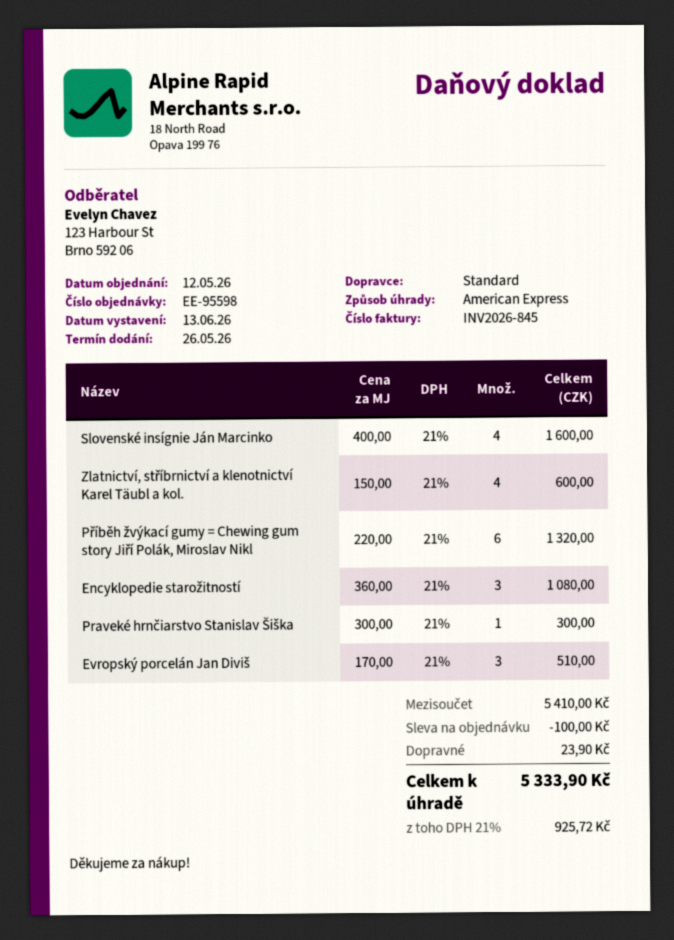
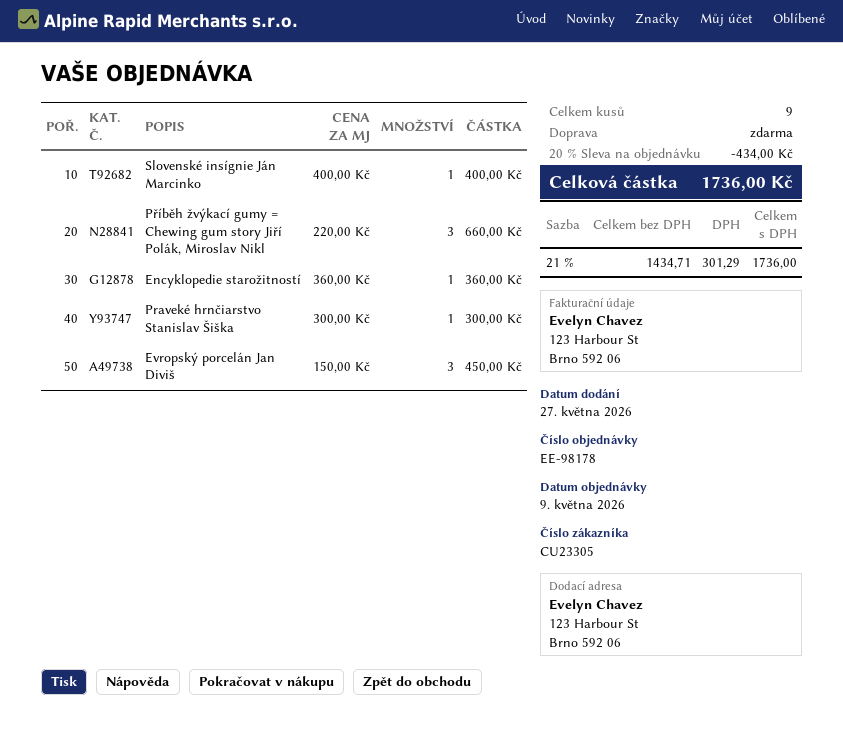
order number: EE-95598 -> EE-98178
order date: 2026-05-12 -> 2026-05-09
delivery date: 2026-05-26 -> 2026-05-27
Slovenské insígnie Ján Marcinko: 4 x 400.00 = 1600.00 -> 1 x 400.00 = 400.00
Zlatnictví, stříbrnictví a klenotnictví Karel Täubl a kol.: 4 x 150.00 = 600.00 -> none
Příběh žvýkací gumy = Chewing gum story Jiří Polák, Miroslav Nikl: 6 x 220.00 = 1320.00 -> 3 x 220.00 = 660.00
Encyklopedie starožitností: 3 x 360.00 = 1080.00 -> 1 x 360.00 = 360.00
Evropský porcelán Jan Diviš: 3 x 170.00 = 510.00 -> 3 x 150.00 = 450.00
discount: 100.00 -> 434.00
shipping: 23.90 -> 0.00
tax: 21% = 925.72 -> 21% = 301.29
total: 5333.90 -> 1736.00

